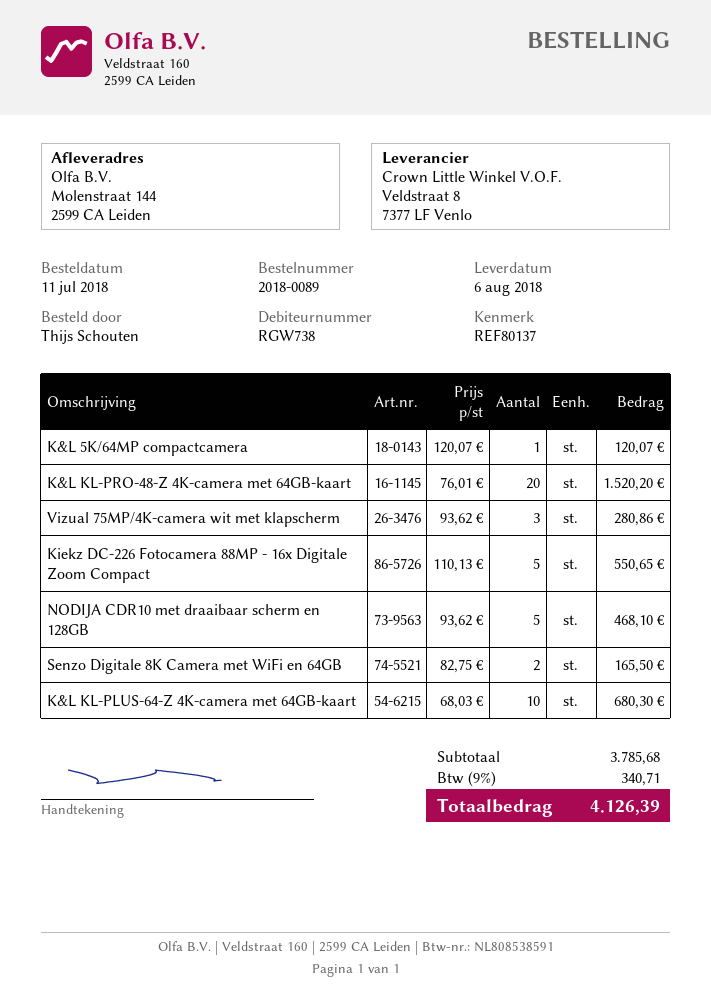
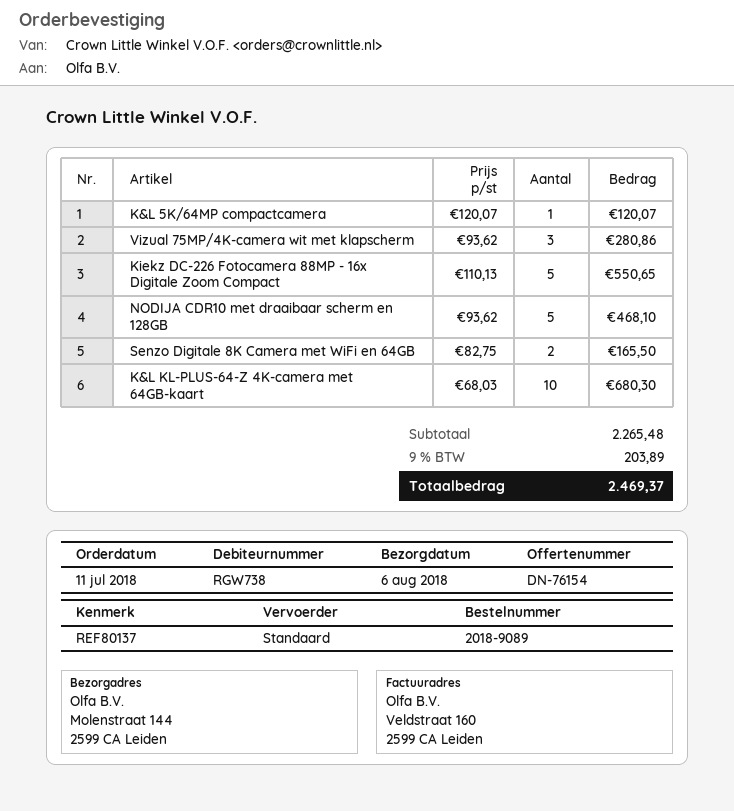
order number: 2018-0089 -> 2018-9089
K&L KL-PRO-48-Z 4K-camera met 64GB-kaart: 20 x 76.01 = 1520.20 -> none
subtotal: 3785.68 -> 2265.48
tax: 9% = 340.71 -> 9% = 203.89
total: 4126.39 -> 2469.37

